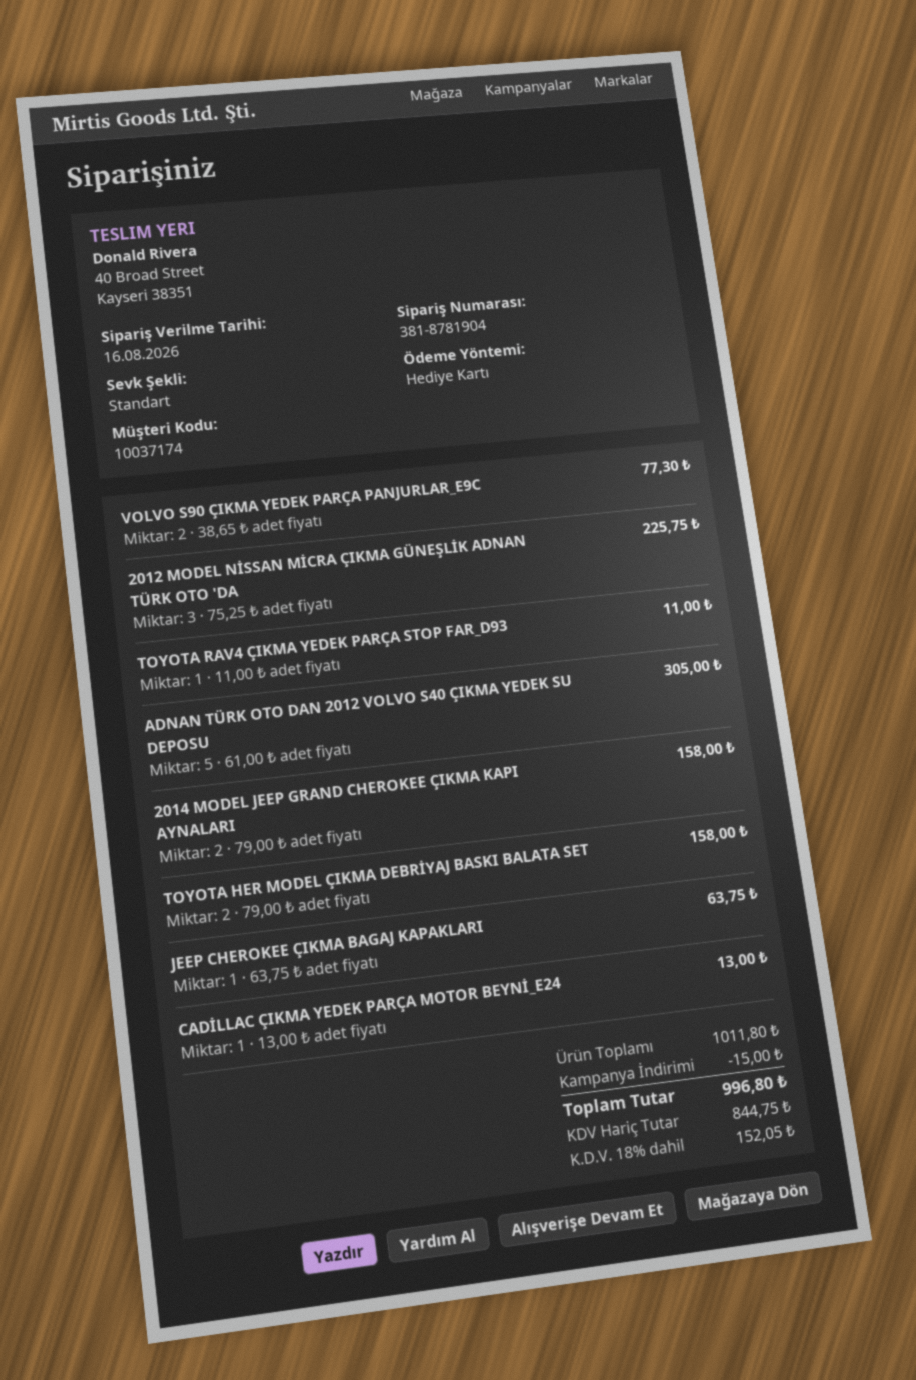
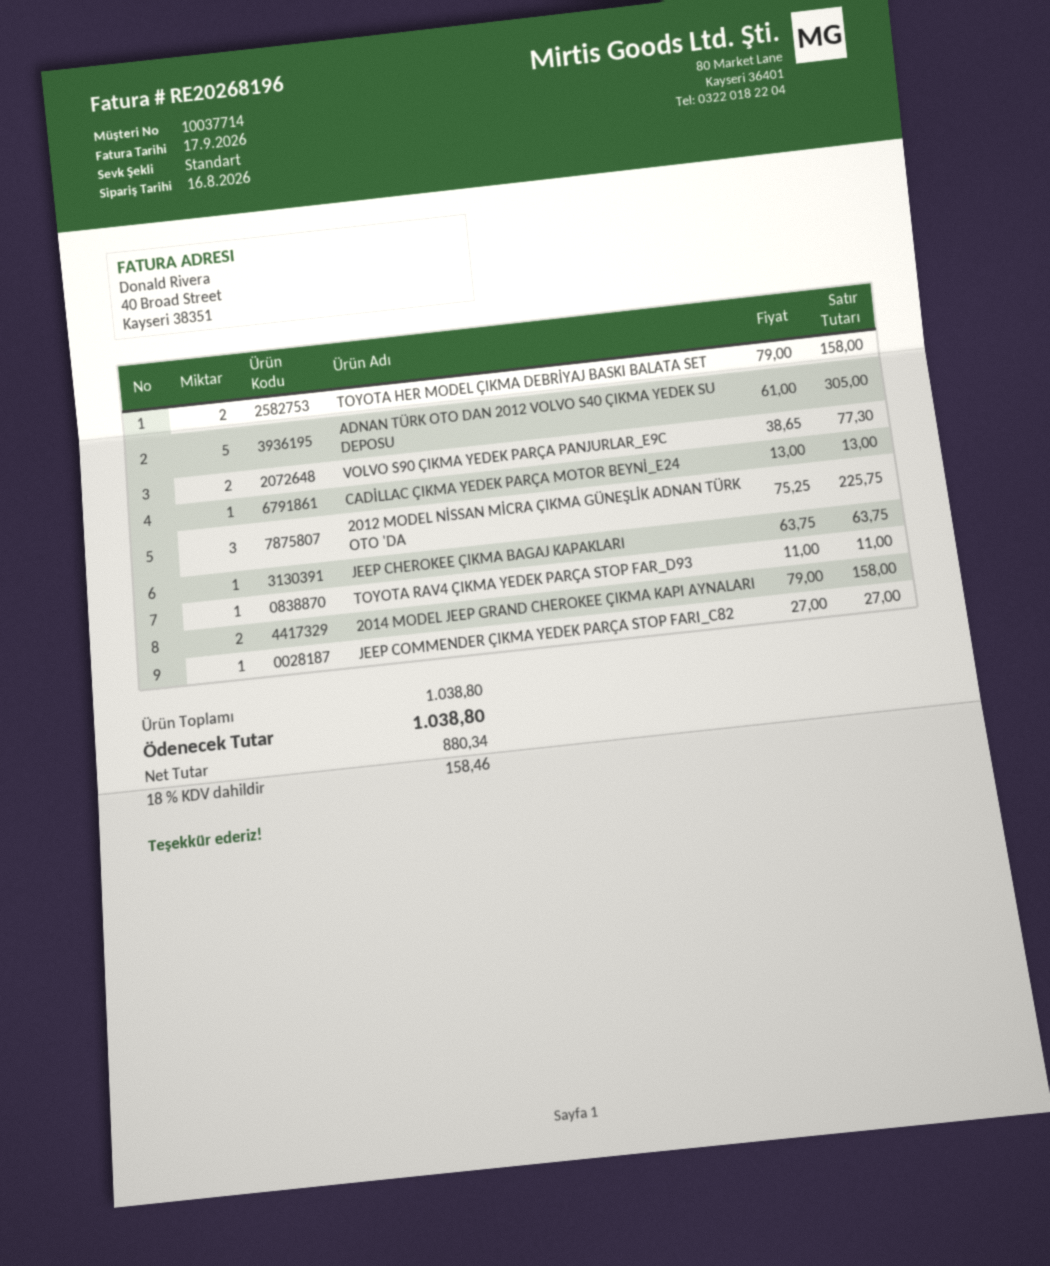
customer number: 10037174 -> 10037714
JEEP COMMENDER ÇIKMA YEDEK PARÇA STOP FARI_C82: none -> 1 x 27.00 = 27.00
subtotal: 1011.80 -> 1038.80
discount: 15.00 -> none
net: 844.75 -> 880.34
tax: 18% = 152.05 -> 18% = 158.46
total: 996.80 -> 1038.80

